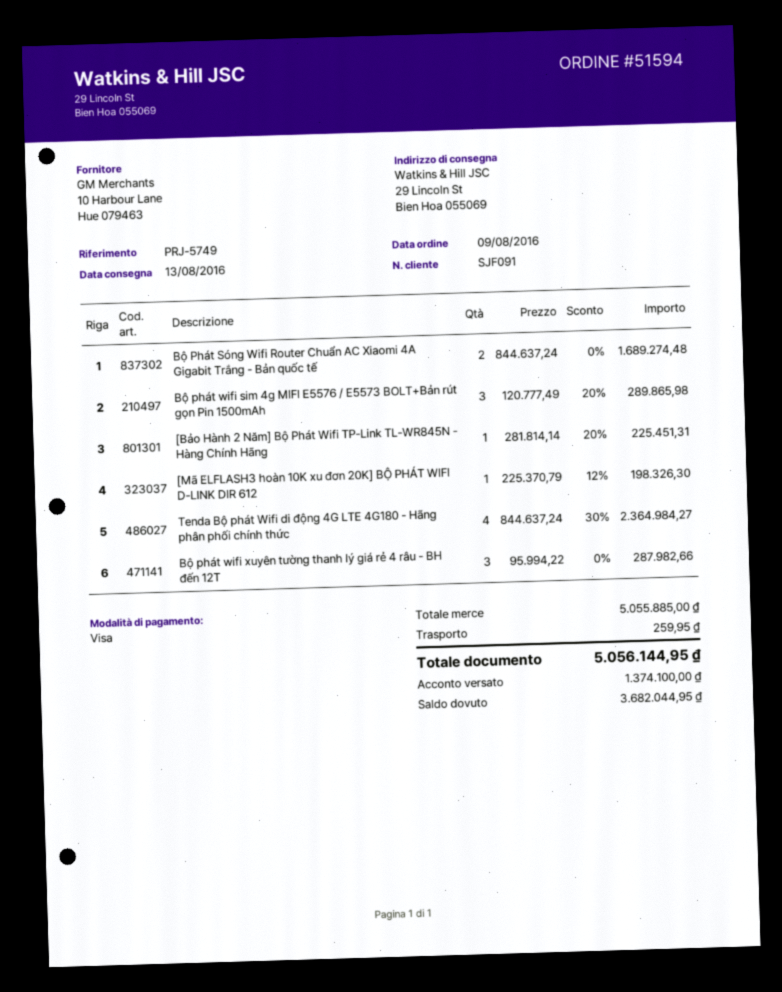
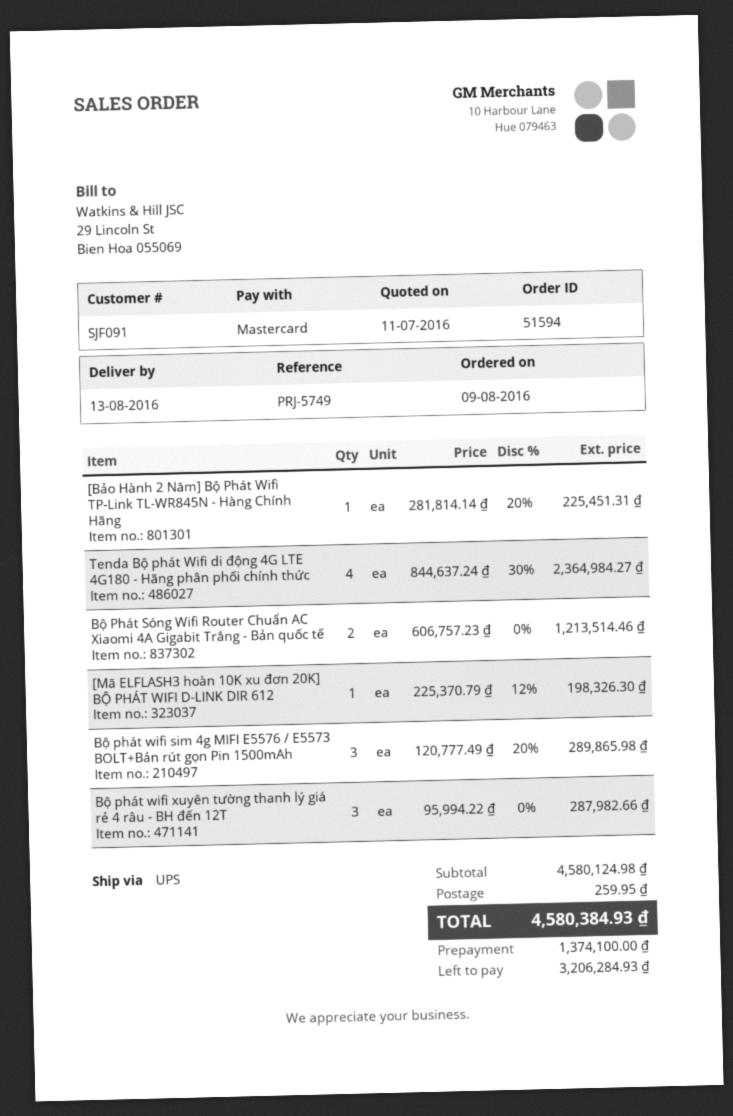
payment method: Visa -> Mastercard
Bộ Phát Sóng Wifi Router Chuẩn AC Xiaomi 4A Gigabit Trắng - Bản quốc tế: 2 x 844637.24 = 1689274.48 -> 2 x 606757.23 = 1213514.46
subtotal: 5055885.00 -> 4580124.98
total: 5056144.95 -> 4580384.93
balance: 3682044.95 -> 3206284.93

